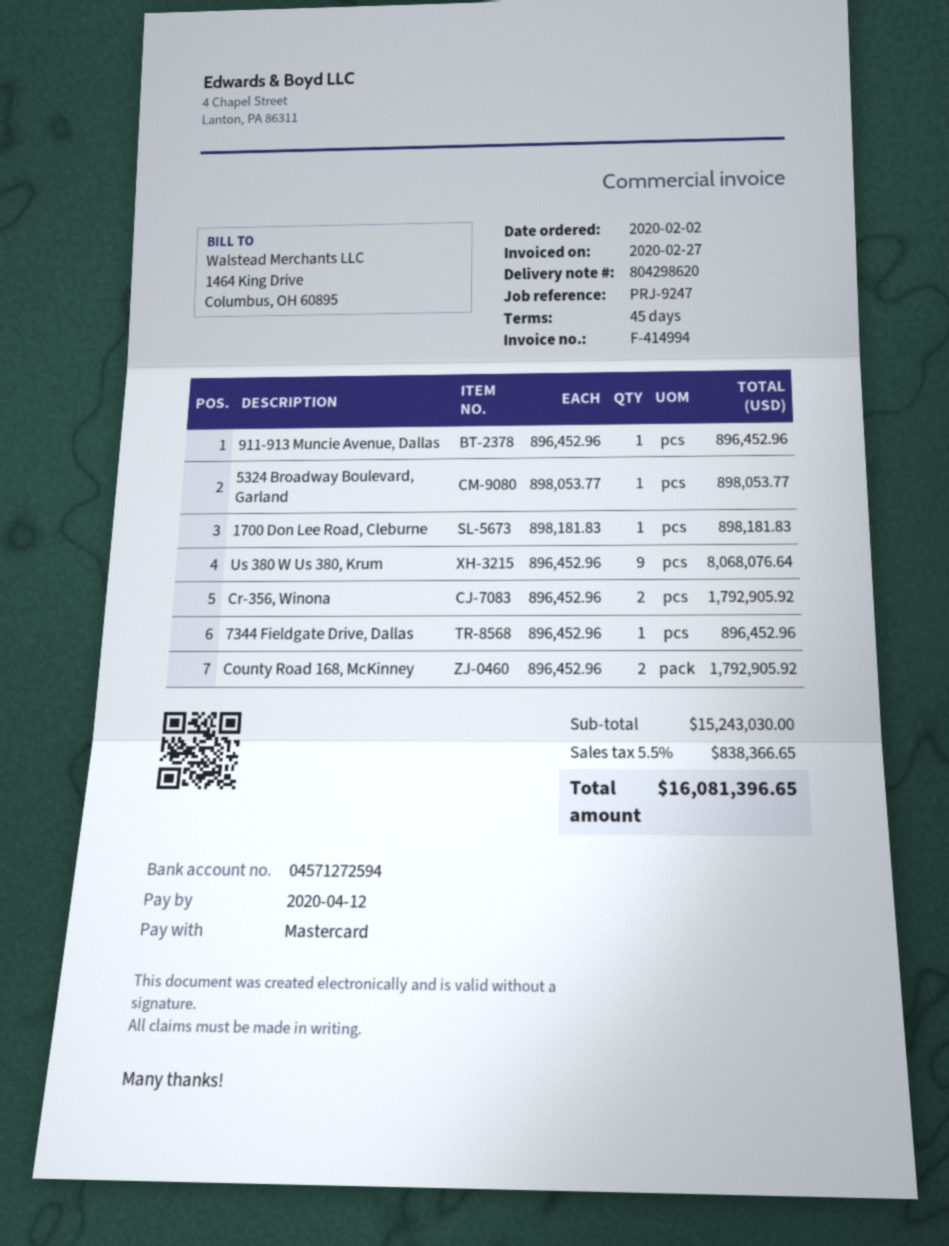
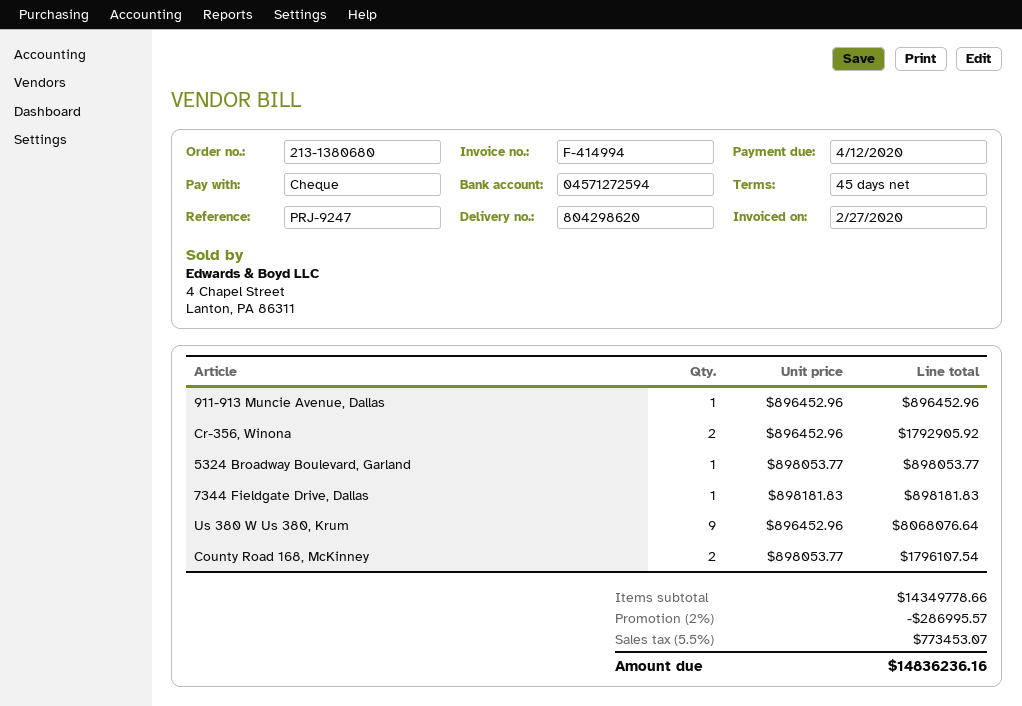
payment method: Mastercard -> cheque
1700 Don Lee Road, Cleburne: 1 x 898181.83 = 898181.83 -> none
7344 Fieldgate Drive, Dallas: 1 x 896452.96 = 896452.96 -> 1 x 898181.83 = 898181.83
County Road 168, McKinney: 2 x 896452.96 = 1792905.92 -> 2 x 898053.77 = 1796107.54
subtotal: 15243030.00 -> 14349778.66
discount: none -> 2% = 286995.57
tax: 5.5% = 838366.65 -> 5.5% = 773453.07
total: 16081396.65 -> 14836236.16

